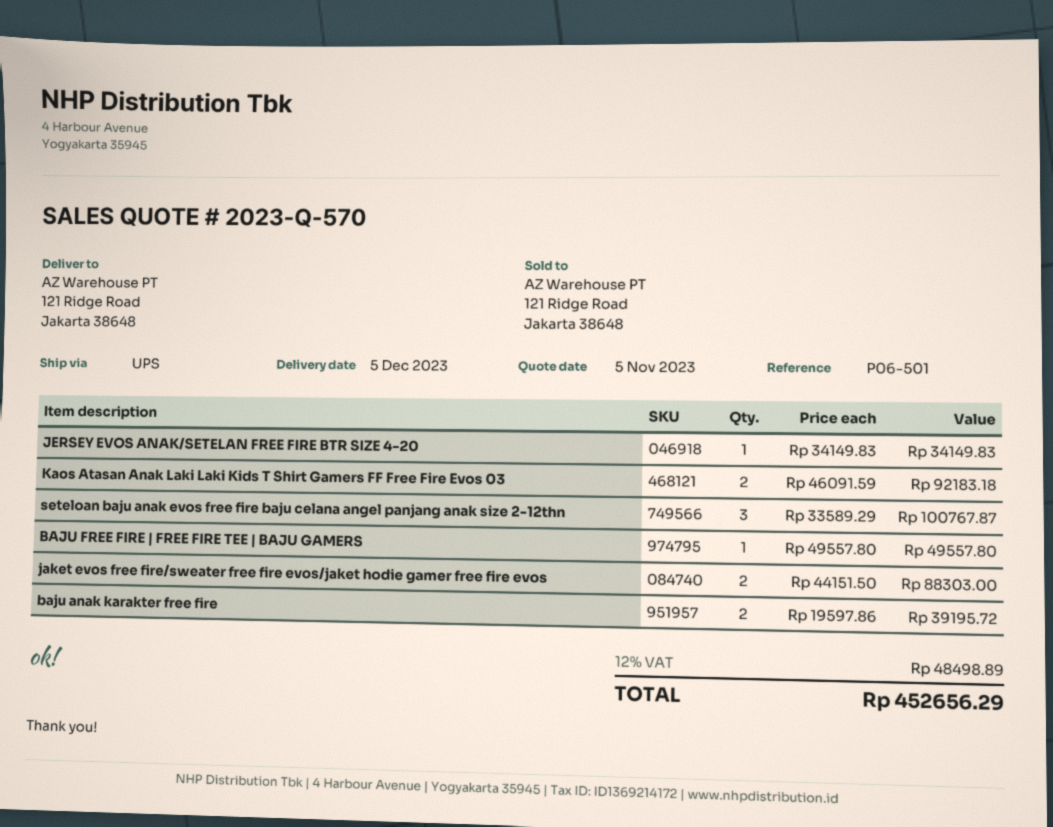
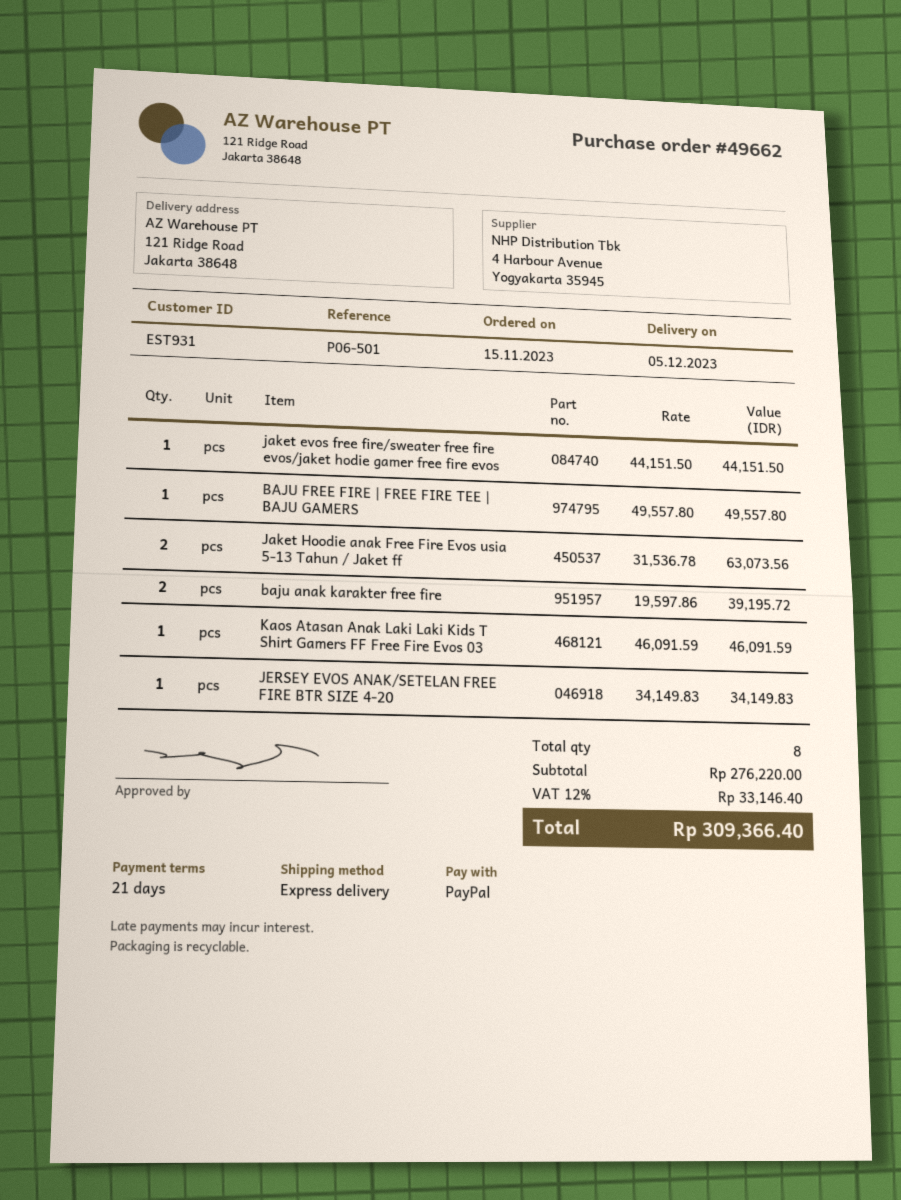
shipping method: UPS -> express
Kaos Atasan Anak Laki Laki Kids T Shirt Gamers FF Free Fire Evos 03: 2 x 46091.59 = 92183.18 -> 1 x 46091.59 = 46091.59
seteloan baju anak evos free fire baju celana angel panjang anak size 2-12thn: 3 x 33589.29 = 100767.87 -> none
jaket evos free fire/sweater free fire evos/jaket hodie gamer free fire evos: 2 x 44151.50 = 88303.00 -> 1 x 44151.50 = 44151.50
Jaket Hoodie anak Free Fire Evos usia 5-13 Tahun / Jaket ff: none -> 2 x 31536.78 = 63073.56
tax: 12% = 48498.89 -> 12% = 33146.40
total: 452656.29 -> 309366.40

